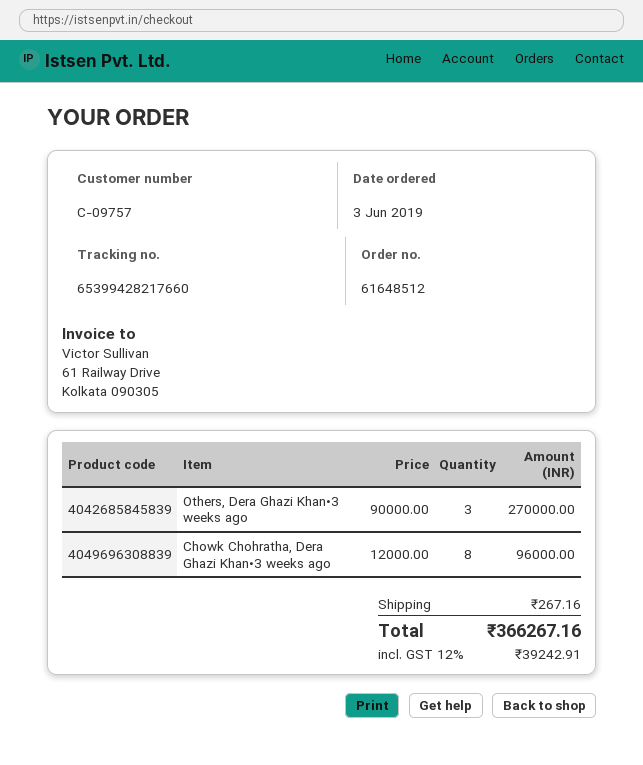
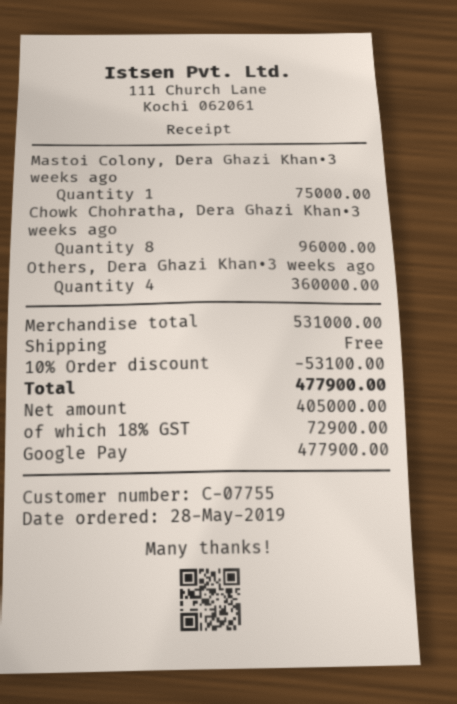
order date: 2019-06-03 -> 2019-05-28
customer number: C-09757 -> C-07755
Others, Dera Ghazi Khan•3 weeks ago: 3 for 270000.00 -> 4 for 360000.00
Mastoi Colony, Dera Ghazi Khan•3 weeks ago: none -> 1 for 75000.00
discount: none -> 10% = 53100.00
shipping: 267.16 -> 0.00
tax: 12% = 39242.91 -> 18% = 72900.00
total: 366267.16 -> 477900.00

